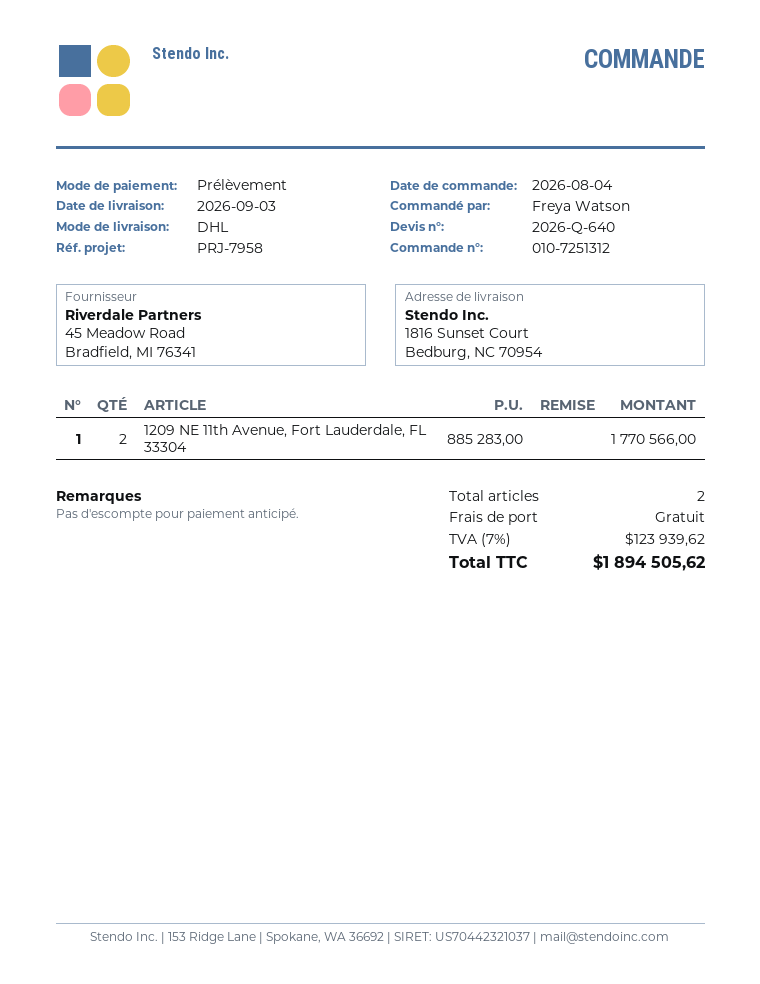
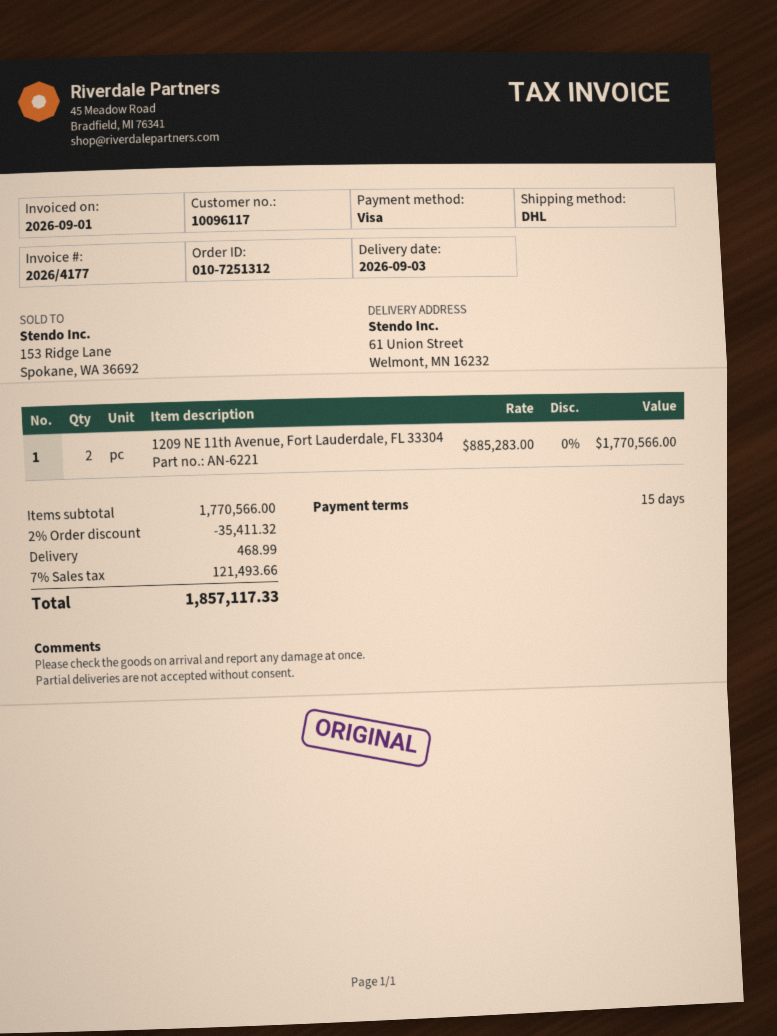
payment method: direct debit -> Visa
ship to: 1816 Sunset Court, Bedburg, NC 70954 -> 61 Union Street, Welmont, MN 16232
discount: none -> 2% = 35411.32
shipping: 0.00 -> 468.99
tax: 7% = 123939.62 -> 7% = 121493.66
total: 1894505.62 -> 1857117.33

